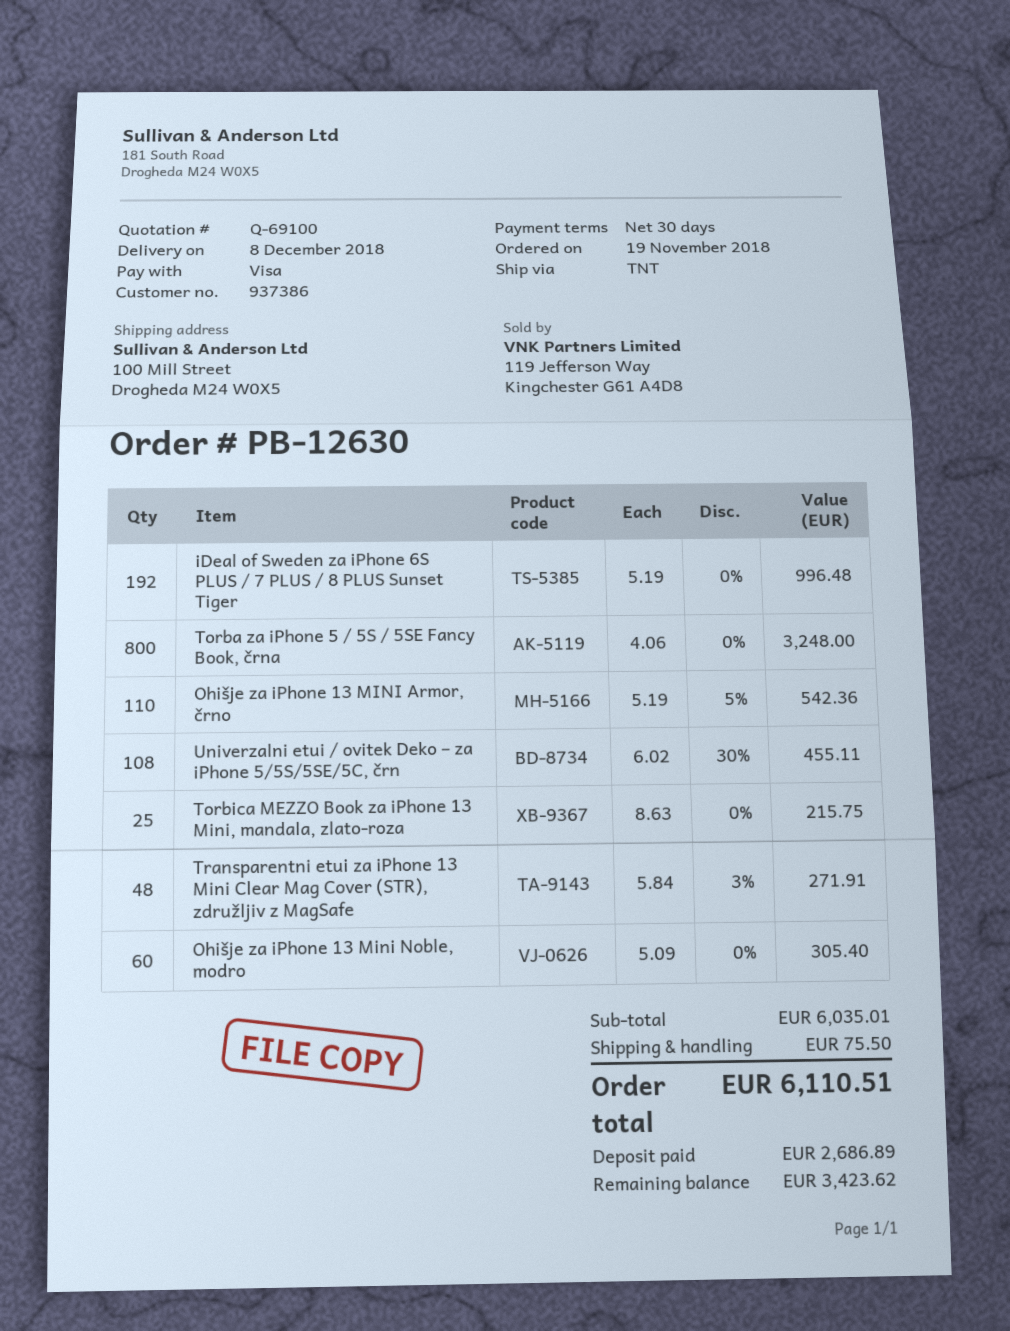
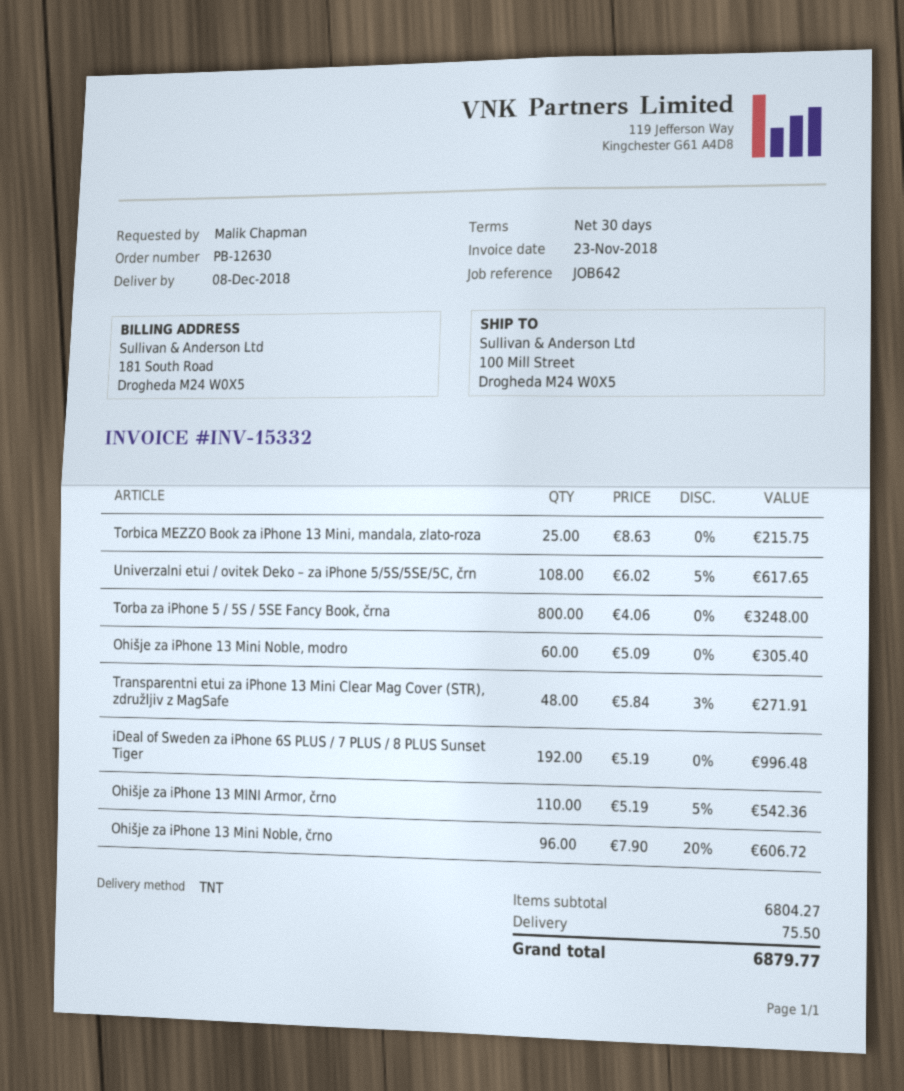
Univerzalni etui / ovitek Deko – za iPhone 5/5S/5SE/5C, črn: 108 x 6.02 - 30% = 455.11 -> 108 x 6.02 - 5% = 617.65
Ohišje za iPhone 13 Mini Noble, črno: none -> 96 x 7.90 - 20% = 606.72
subtotal: 6035.01 -> 6804.27
total: 6110.51 -> 6879.77

